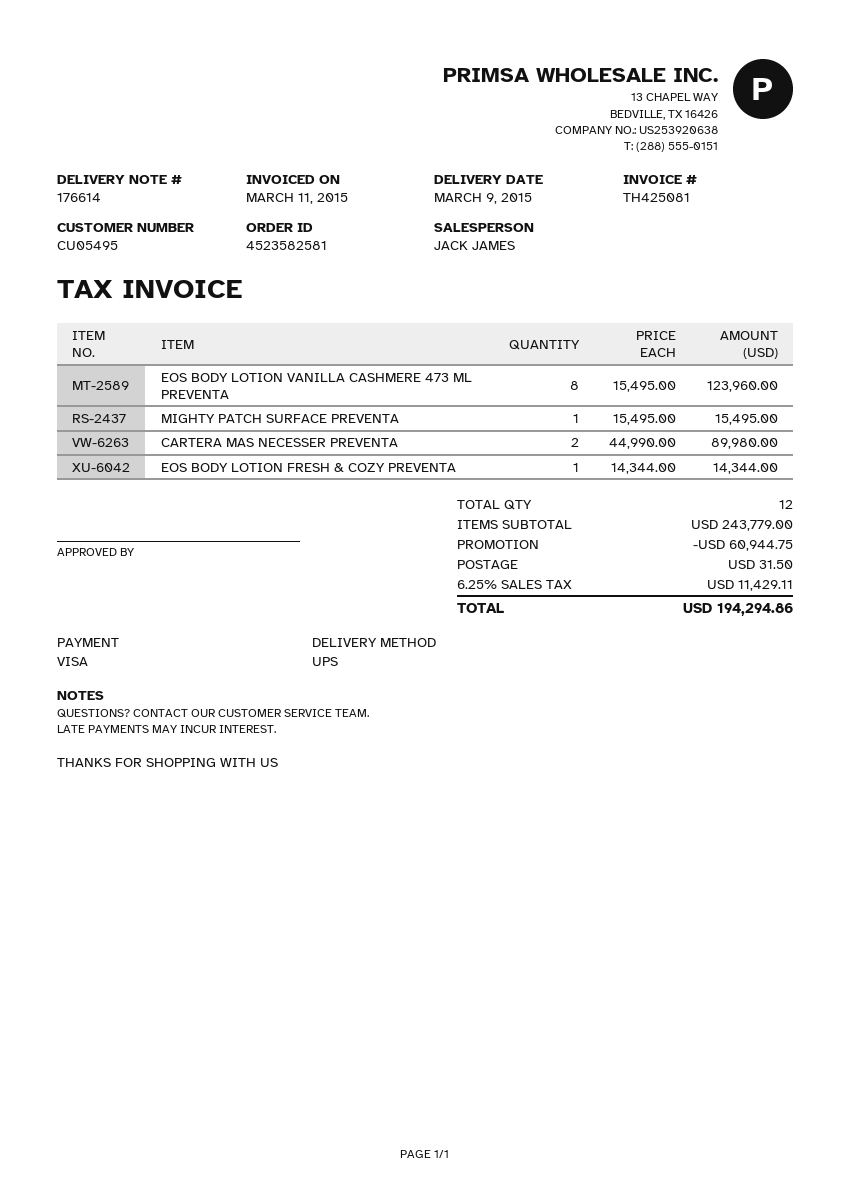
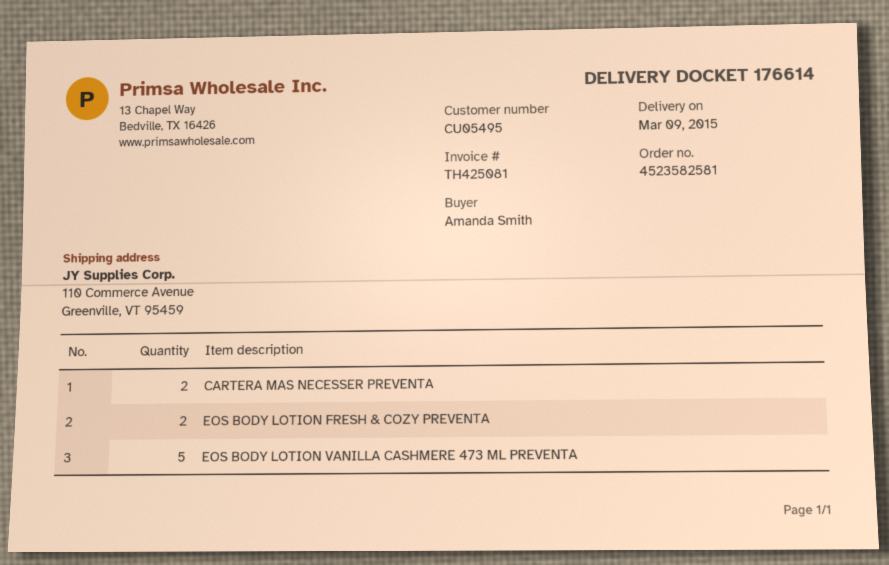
EOS BODY LOTION VANILLA CASHMERE 473 ML PREVENTA: 8 -> 5
MIGHTY PATCH SURFACE PREVENTA: 1 -> none
EOS BODY LOTION FRESH & COZY PREVENTA: 1 -> 2

